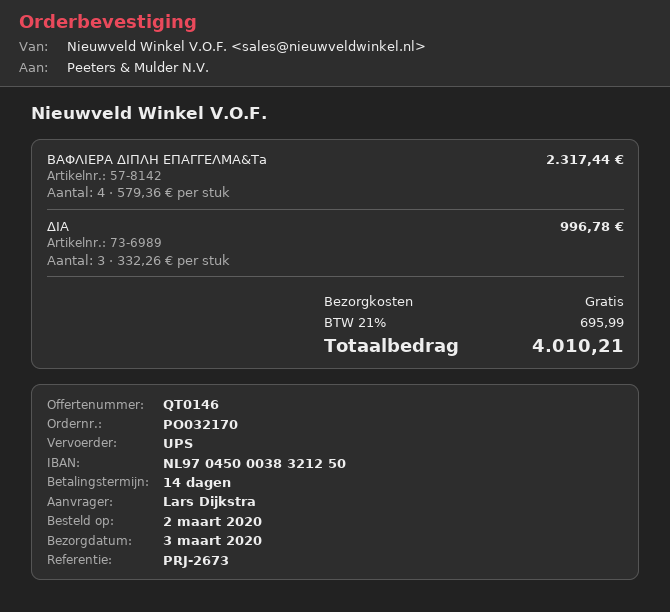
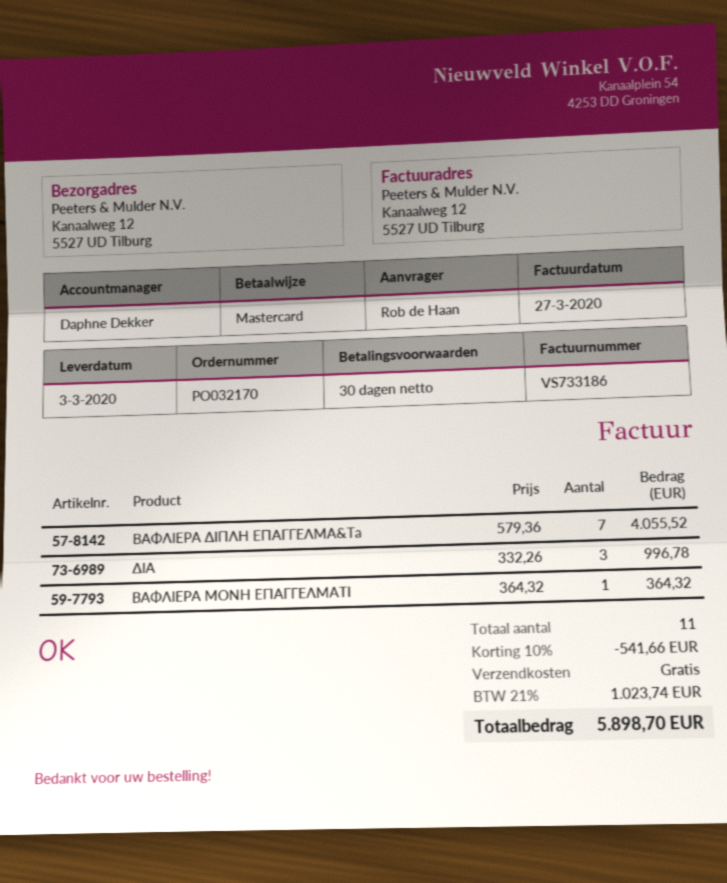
payment terms: 14 days -> 30 days
ordered by: Lars Dijkstra -> Rob de Haan
ΒΑΦΛΙΕΡΑ ΔΙΠΛΗ ΕΠΑΓΓΕΛΜΑ&Ta: 4 x 579.36 = 2317.44 -> 7 x 579.36 = 4055.52
ΒΑΦΛΙΕΡΑ ΜΟΝΗ ΕΠΑΓΓΕΛΜΑΤΙ: none -> 1 x 364.32 = 364.32
discount: none -> 10% = 541.66
tax: 21% = 695.99 -> 21% = 1023.74
total: 4010.21 -> 5898.70

